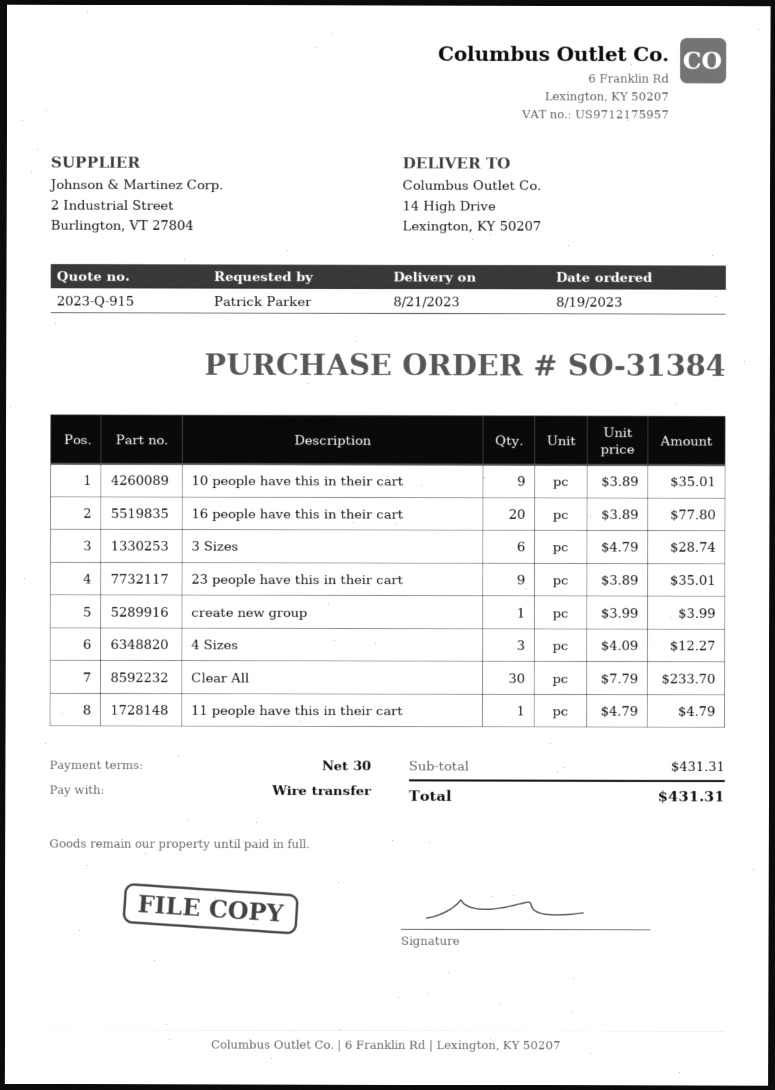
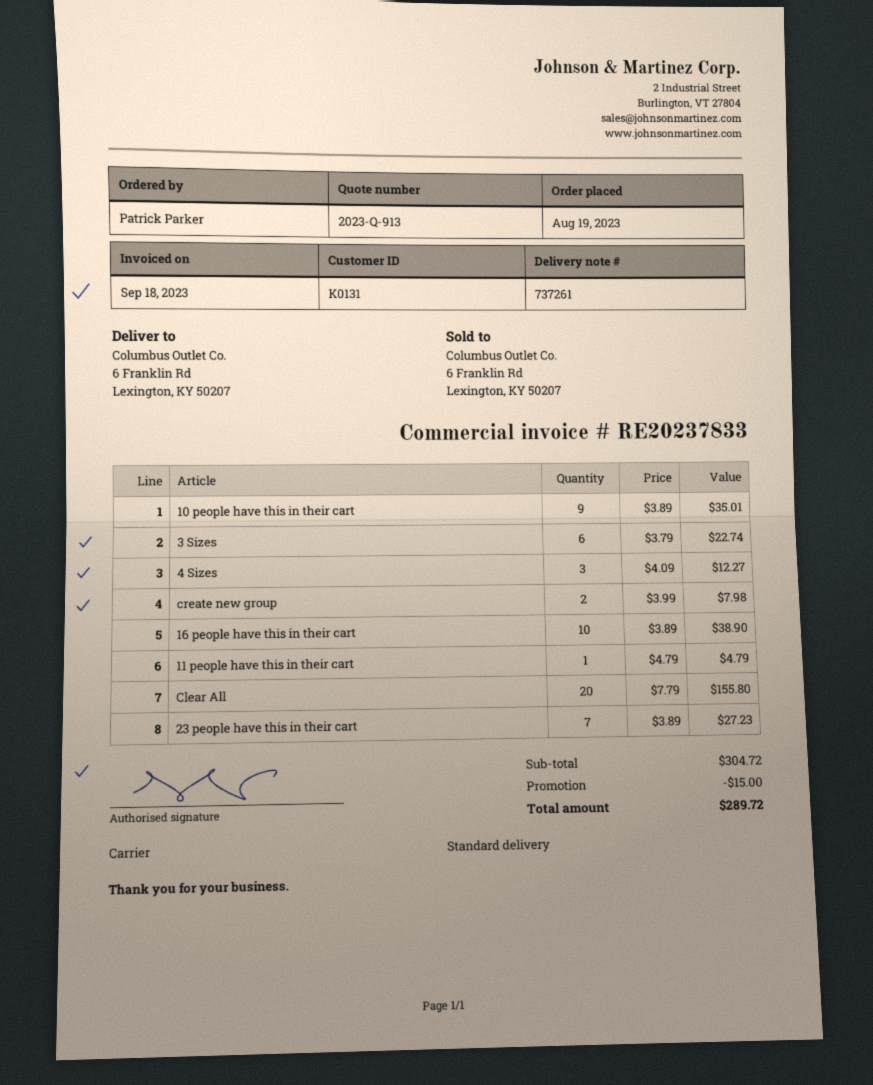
quote number: 2023-Q-915 -> 2023-Q-913
ship to: 14 High Drive, Lexington, KY 50207 -> 6 Franklin Rd, Lexington, KY 50207
16 people have this in their cart: 20 x 3.89 = 77.80 -> 10 x 3.89 = 38.90
3 Sizes: 6 x 4.79 = 28.74 -> 6 x 3.79 = 22.74
23 people have this in their cart: 9 x 3.89 = 35.01 -> 7 x 3.89 = 27.23
create new group: 1 x 3.99 = 3.99 -> 2 x 3.99 = 7.98
Clear All: 30 x 7.79 = 233.70 -> 20 x 7.79 = 155.80
subtotal: 431.31 -> 304.72
discount: none -> 15.00
total: 431.31 -> 289.72

